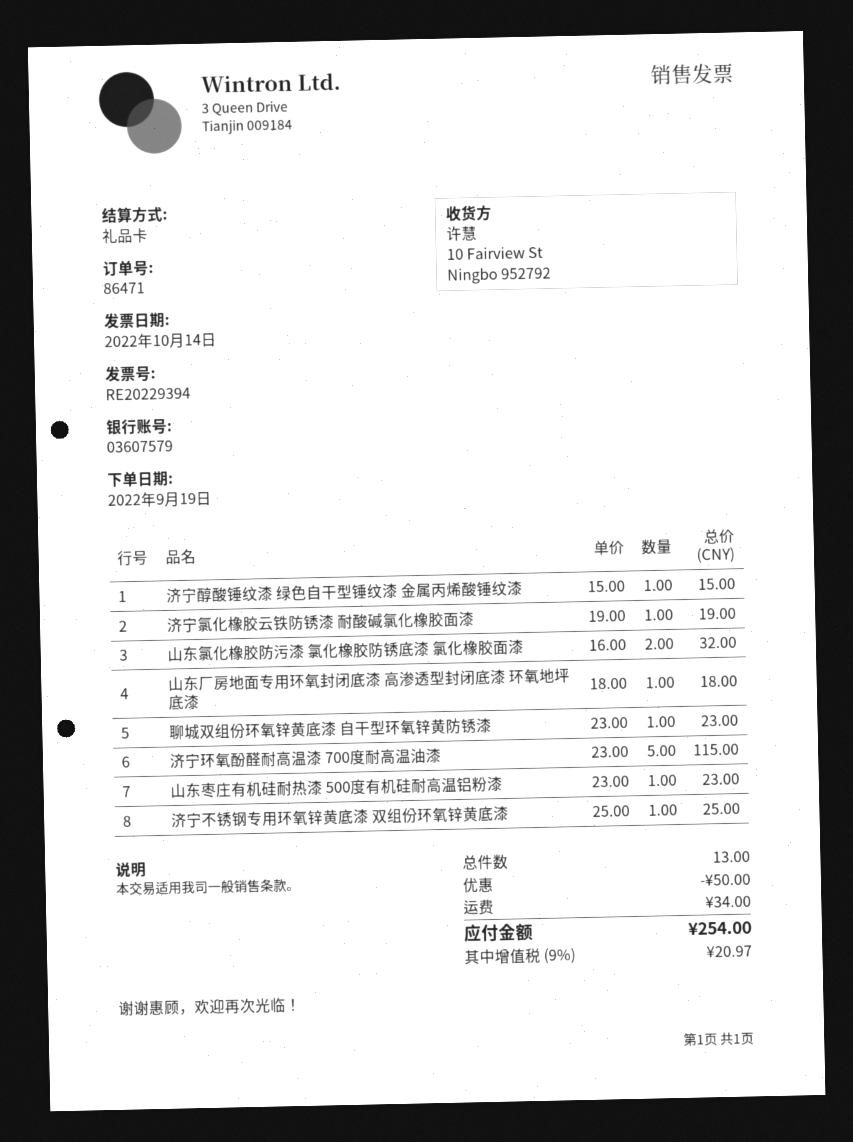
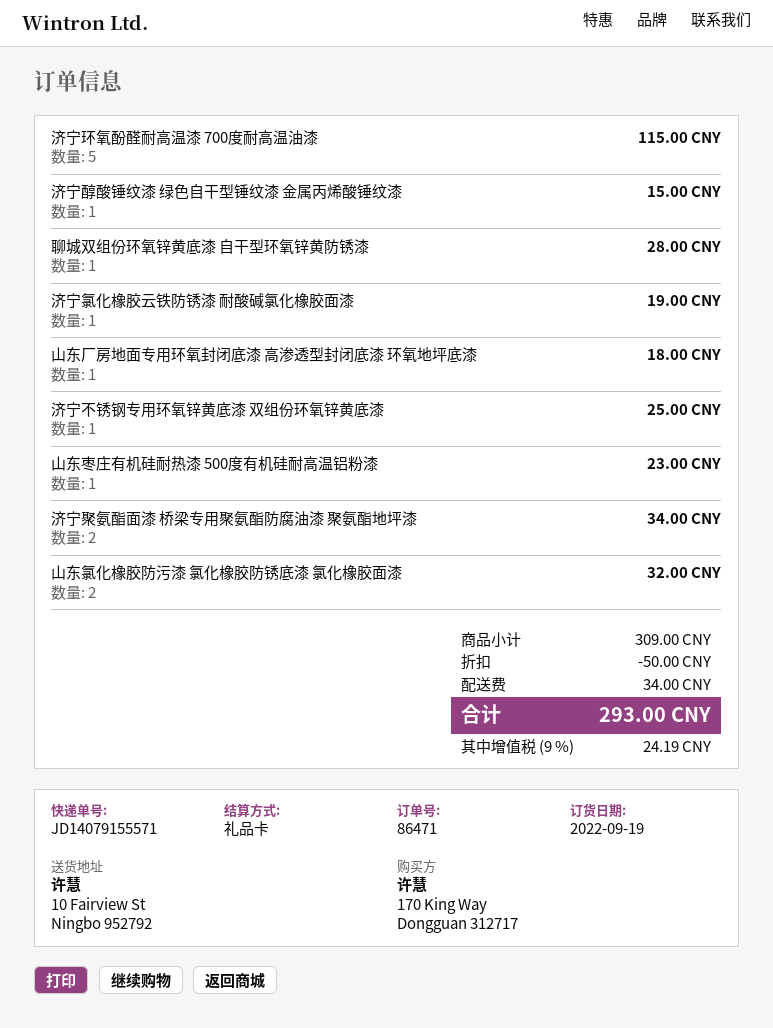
聊城双组份环氧锌黄底漆 自干型环氧锌黄防锈漆: 1 for 23.00 -> 1 for 28.00
济宁聚氨酯面漆 桥梁专用聚氨酯防腐油漆 聚氨酯地坪漆: none -> 2 for 34.00
tax: 9% = 20.97 -> 9% = 24.19
total: 254.00 -> 293.00

